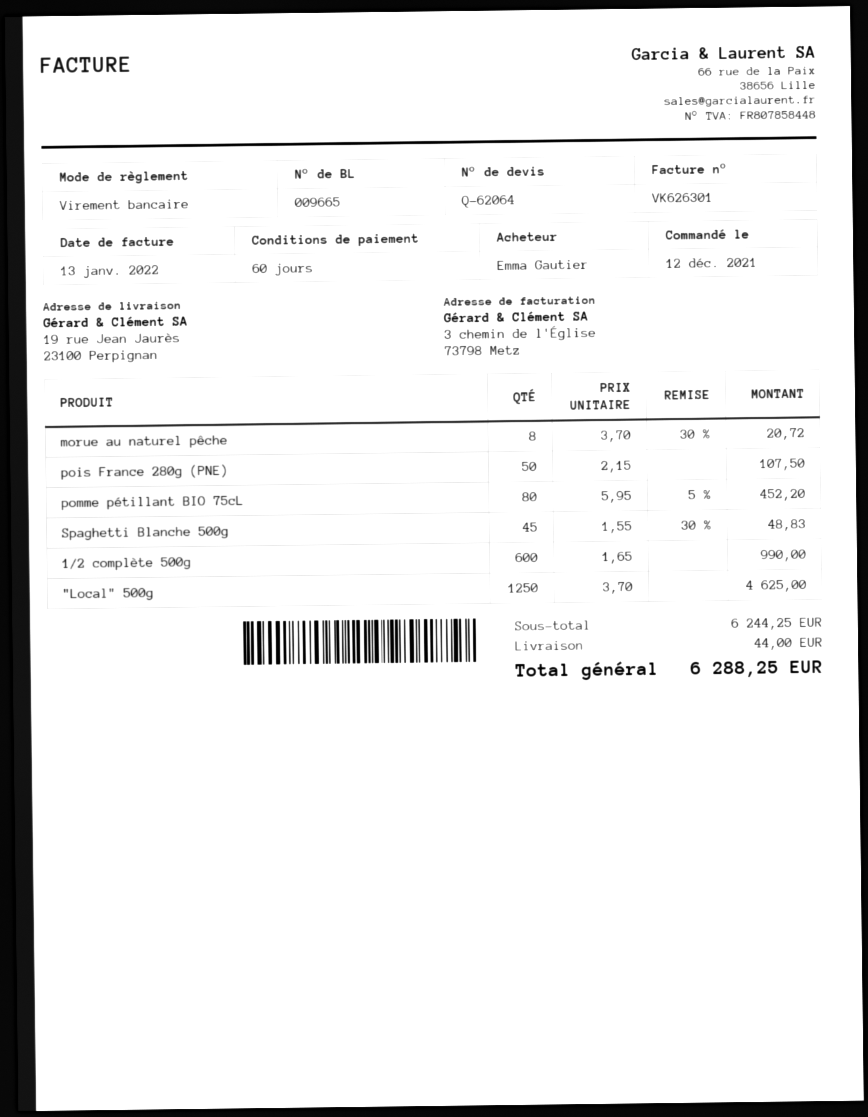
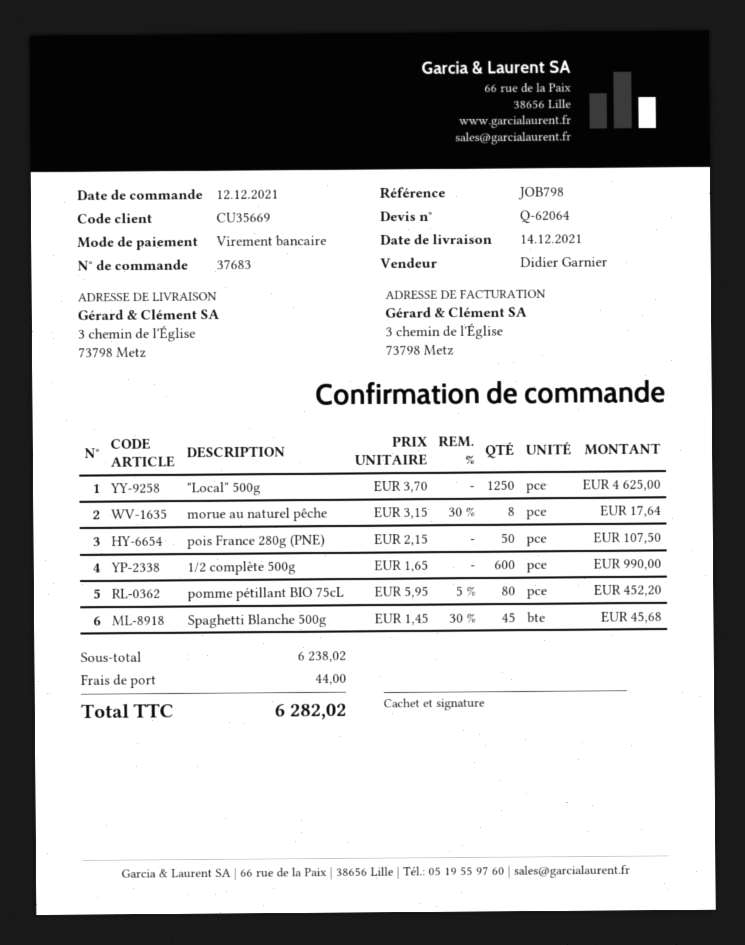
ship to: 19 rue Jean Jaurès, 23100 Perpignan -> 3 chemin de l'Église, 73798 Metz
morue au naturel pêche: 8 x 3.70 - 30% = 20.72 -> 8 x 3.15 - 30% = 17.64
Spaghetti Blanche 500g: 45 x 1.55 - 30% = 48.83 -> 45 x 1.45 - 30% = 45.68
subtotal: 6244.25 -> 6238.02
total: 6288.25 -> 6282.02

